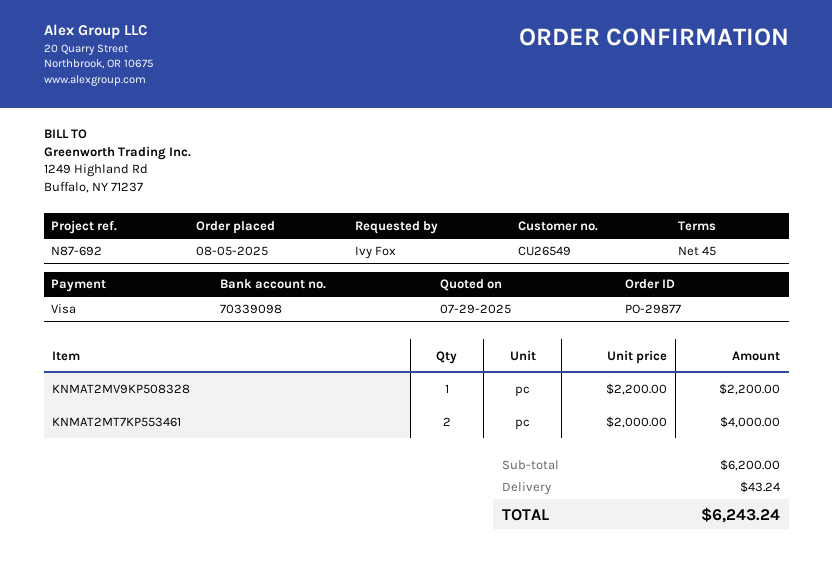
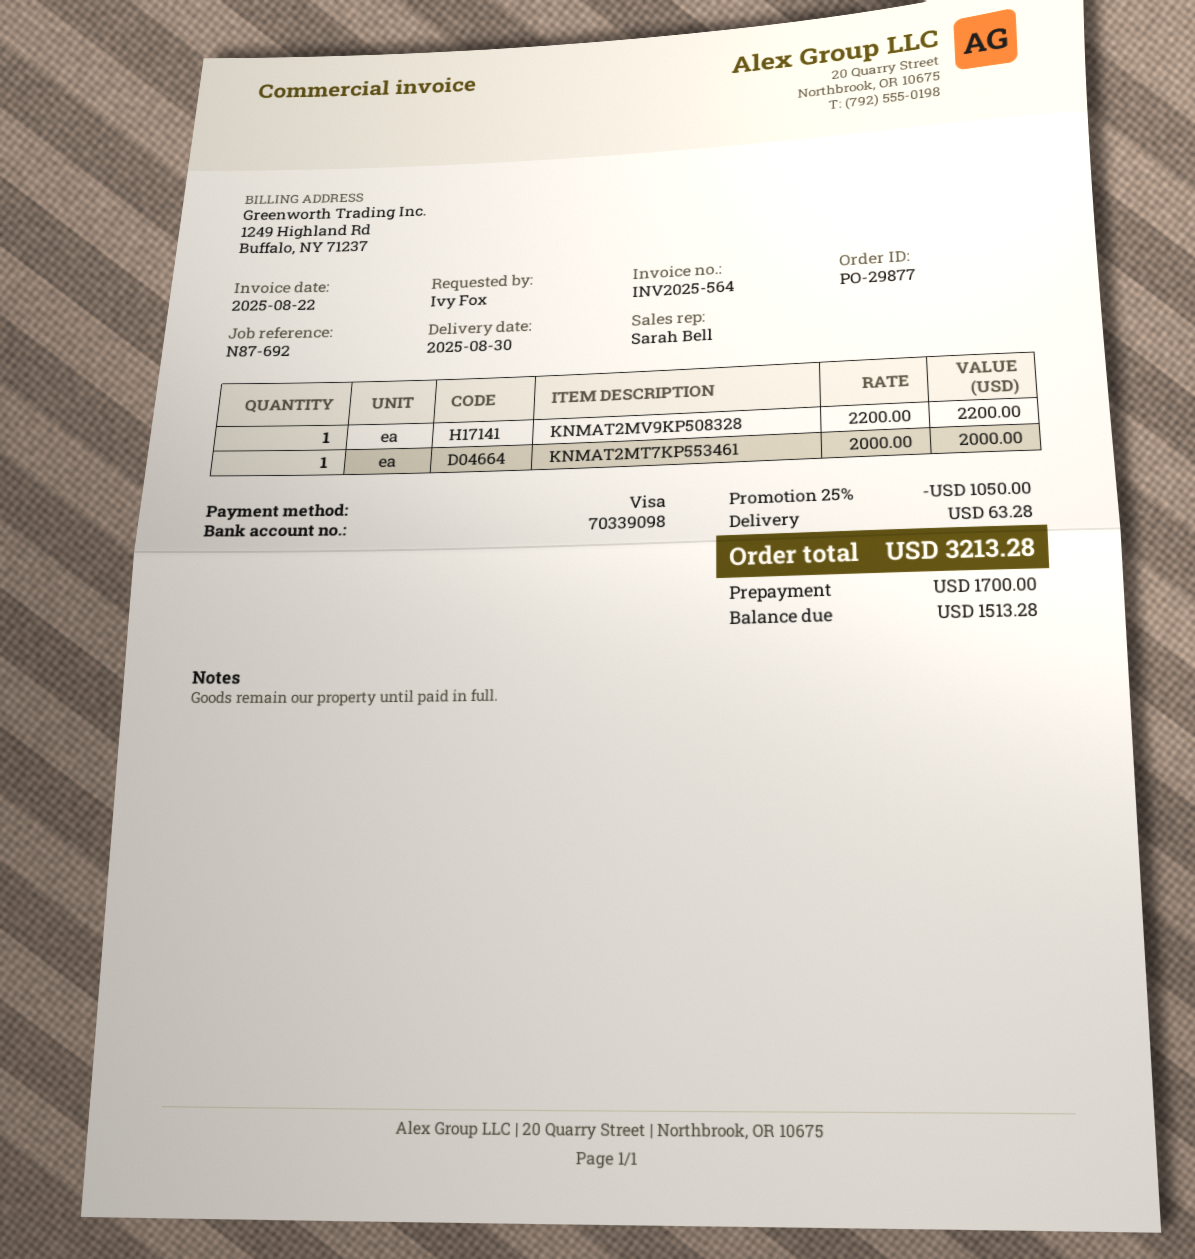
KNMAT2MT7KP553461: 2 x 2000.00 = 4000.00 -> 1 x 2000.00 = 2000.00
discount: none -> 25% = 1050.00
shipping: 43.24 -> 63.28
total: 6243.24 -> 3213.28

